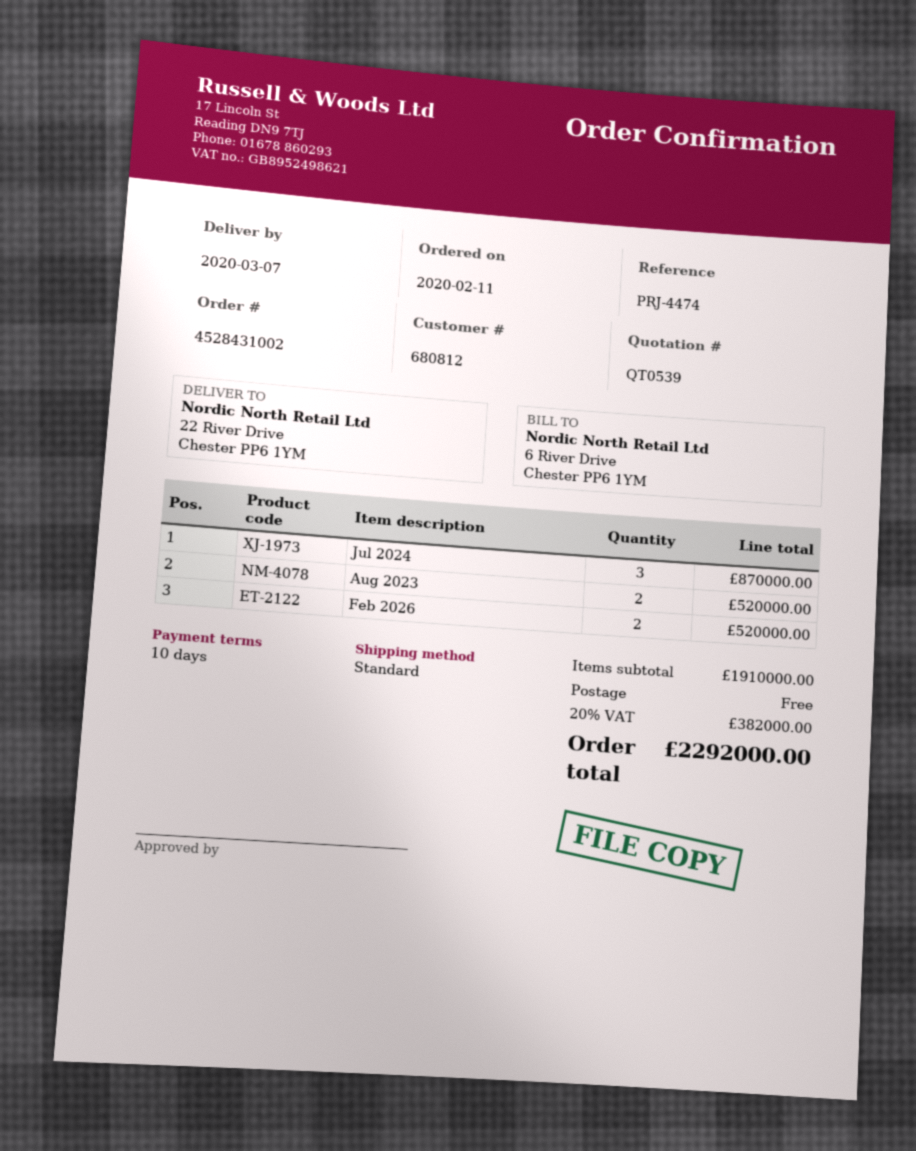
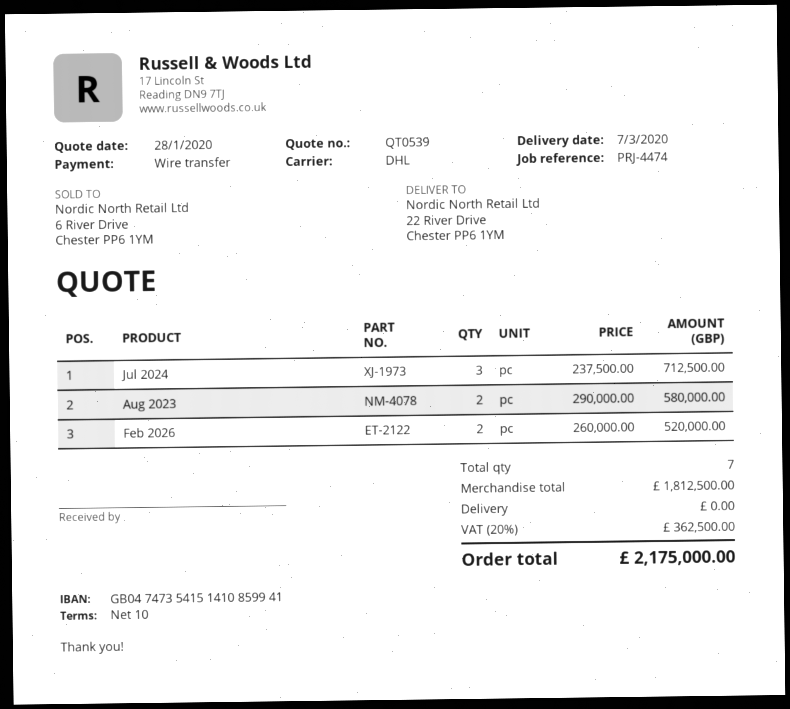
shipping method: standard -> DHL
Jul 2024: 3 for 870000.00 -> 3 for 712500.00
Aug 2023: 2 for 520000.00 -> 2 for 580000.00
subtotal: 1910000.00 -> 1812500.00
tax: 20% = 382000.00 -> 20% = 362500.00
total: 2292000.00 -> 2175000.00

